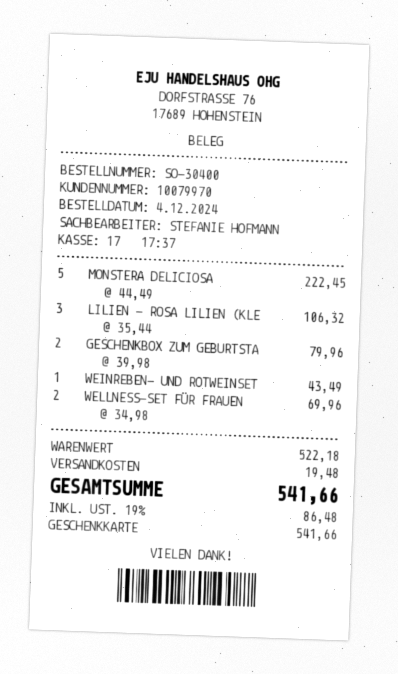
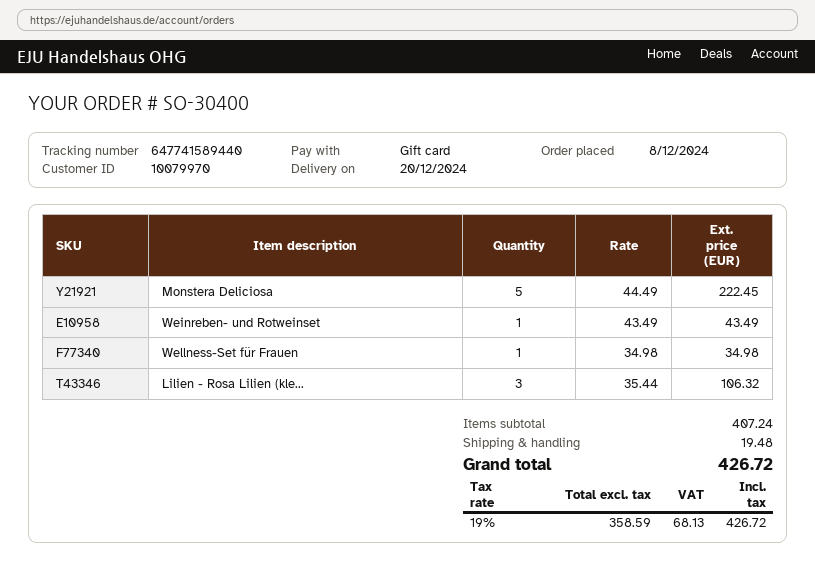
order date: 2024-12-04 -> 2024-12-08
GESCHENKBOX ZUM GEBURTSTA: 2 x 39.98 = 79.96 -> none
WELLNESS-SET FÜR FRAUEN: 2 x 34.98 = 69.96 -> 1 x 34.98 = 34.98
subtotal: 522.18 -> 407.24
tax: 19% = 86.48 -> 19% = 68.13
total: 541.66 -> 426.72

